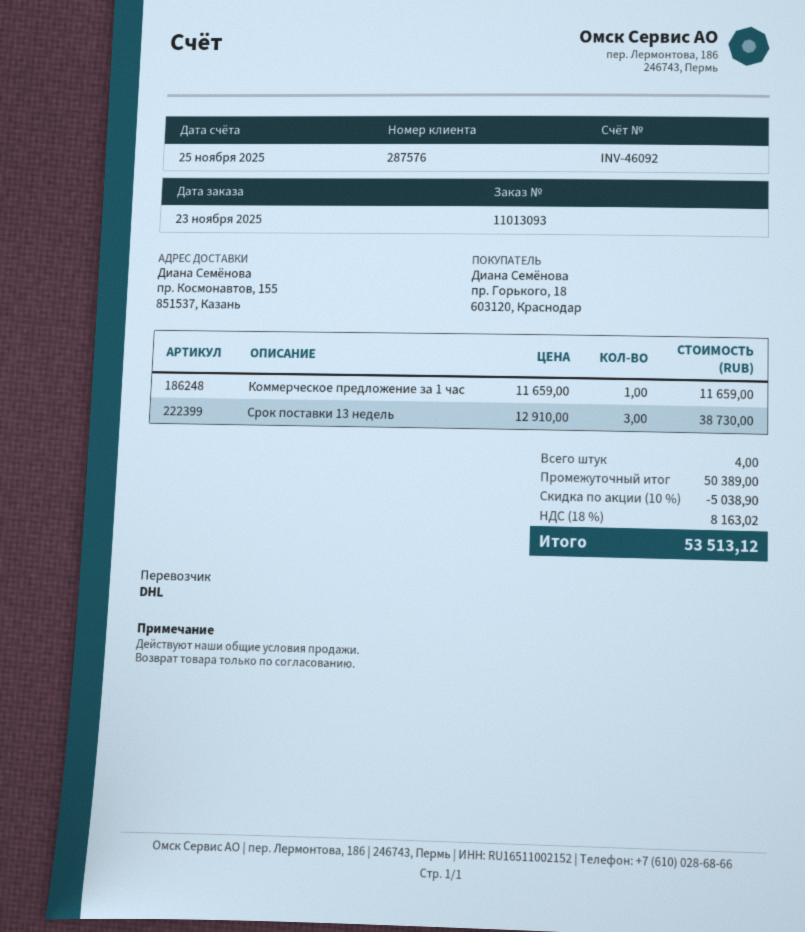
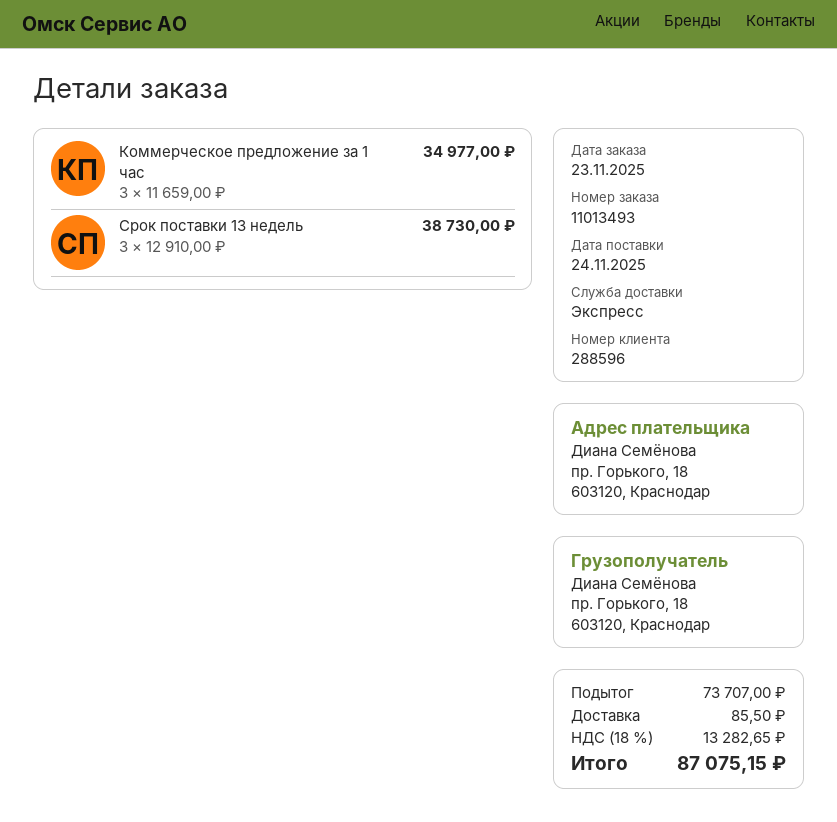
order number: 11013093 -> 11013493
customer number: 287576 -> 288596
shipping method: DHL -> express
ship to: пр. Космонавтов, 155, 851537, Казань -> пр. Горького, 18, 603120, Краснодар
Коммерческое предложение за 1 час: 1 x 11659.00 = 11659.00 -> 3 x 11659.00 = 34977.00
subtotal: 50389.00 -> 73707.00
discount: 10% = 5038.90 -> none
shipping: none -> 85.50
tax: 18% = 8163.02 -> 18% = 13282.65
total: 53513.12 -> 87075.15

